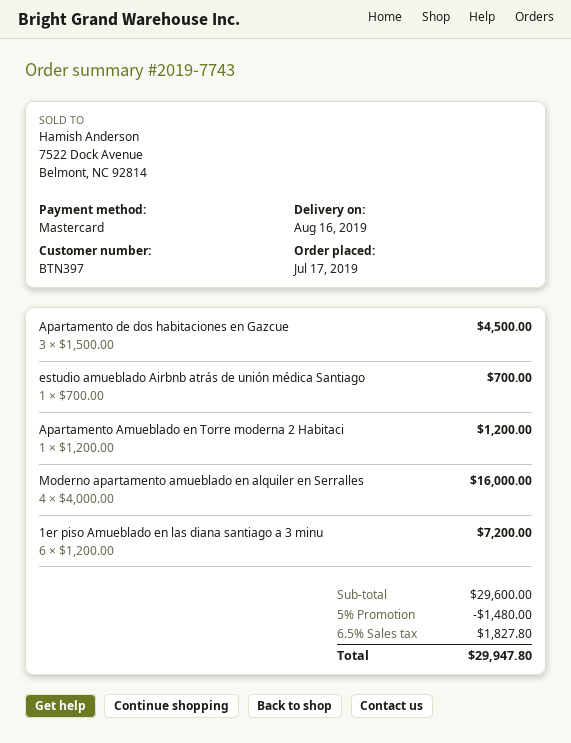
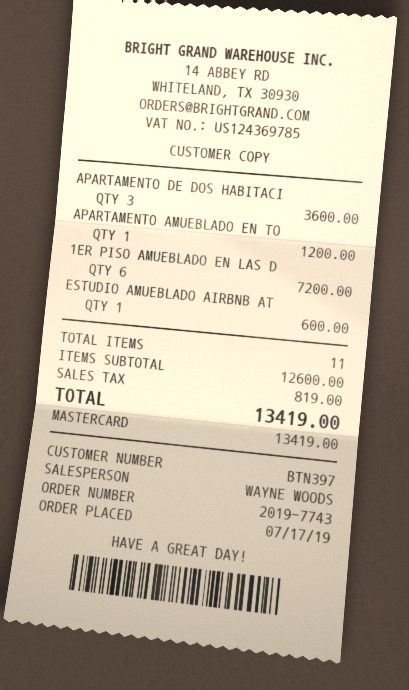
Apartamento de dos habitaciones en Gazcue: 3 for 4500.00 -> 3 for 3600.00
estudio amueblado Airbnb atrás de unión médica Santiago: 1 for 700.00 -> 1 for 600.00
Moderno apartamento amueblado en alquiler en Serralles: 4 for 16000.00 -> none
subtotal: 29600.00 -> 12600.00
discount: 5% = 1480.00 -> none
tax: 1827.80 -> 819.00
total: 29947.80 -> 13419.00

